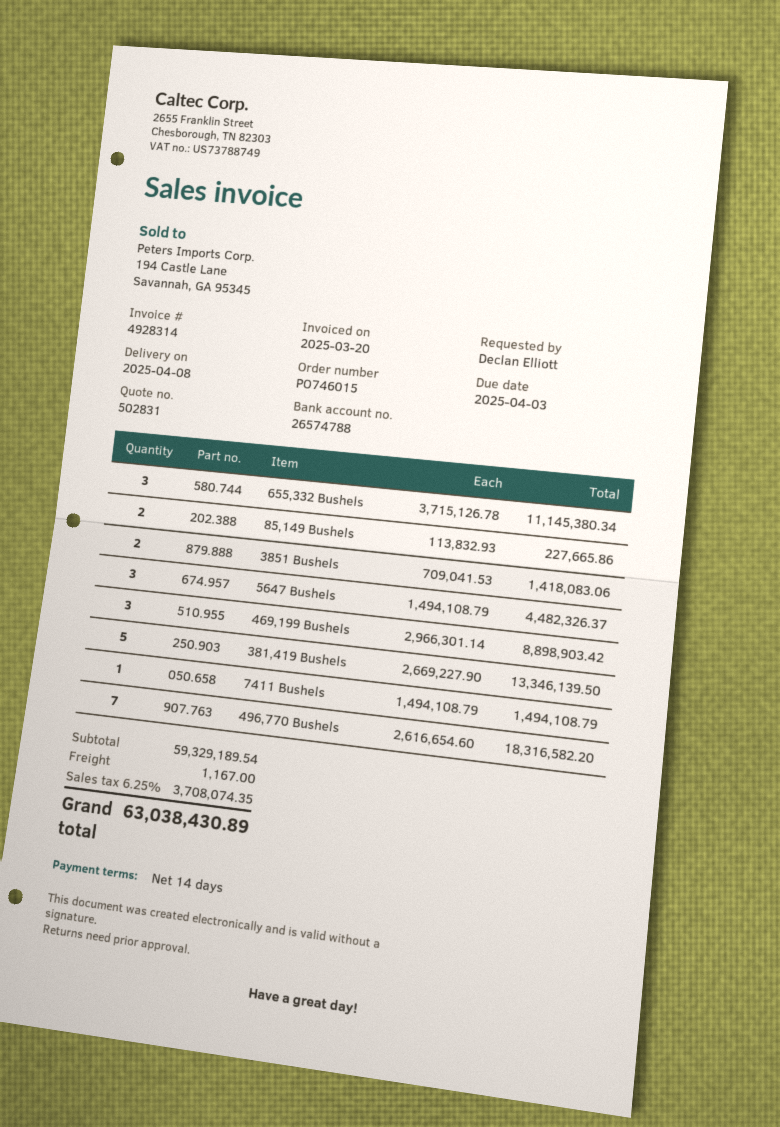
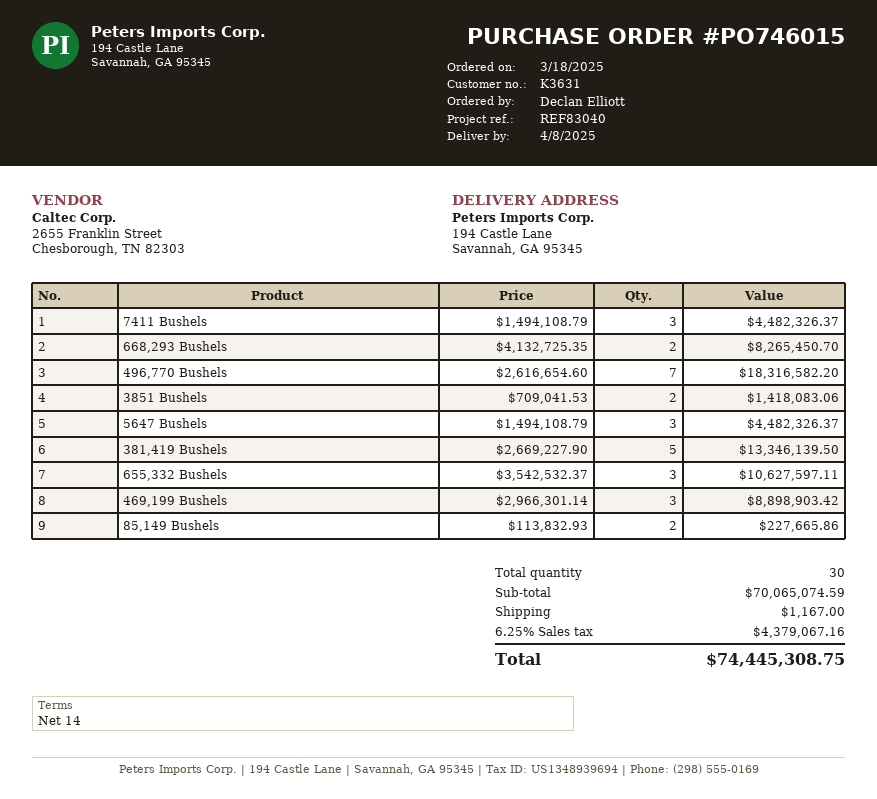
655,332 Bushels: 3 x 3715126.78 = 11145380.34 -> 3 x 3542532.37 = 10627597.11
7411 Bushels: 1 x 1494108.79 = 1494108.79 -> 3 x 1494108.79 = 4482326.37
668,293 Bushels: none -> 2 x 4132725.35 = 8265450.70
subtotal: 59329189.54 -> 70065074.59
tax: 6.25% = 3708074.35 -> 6.25% = 4379067.16
total: 63038430.89 -> 74445308.75

